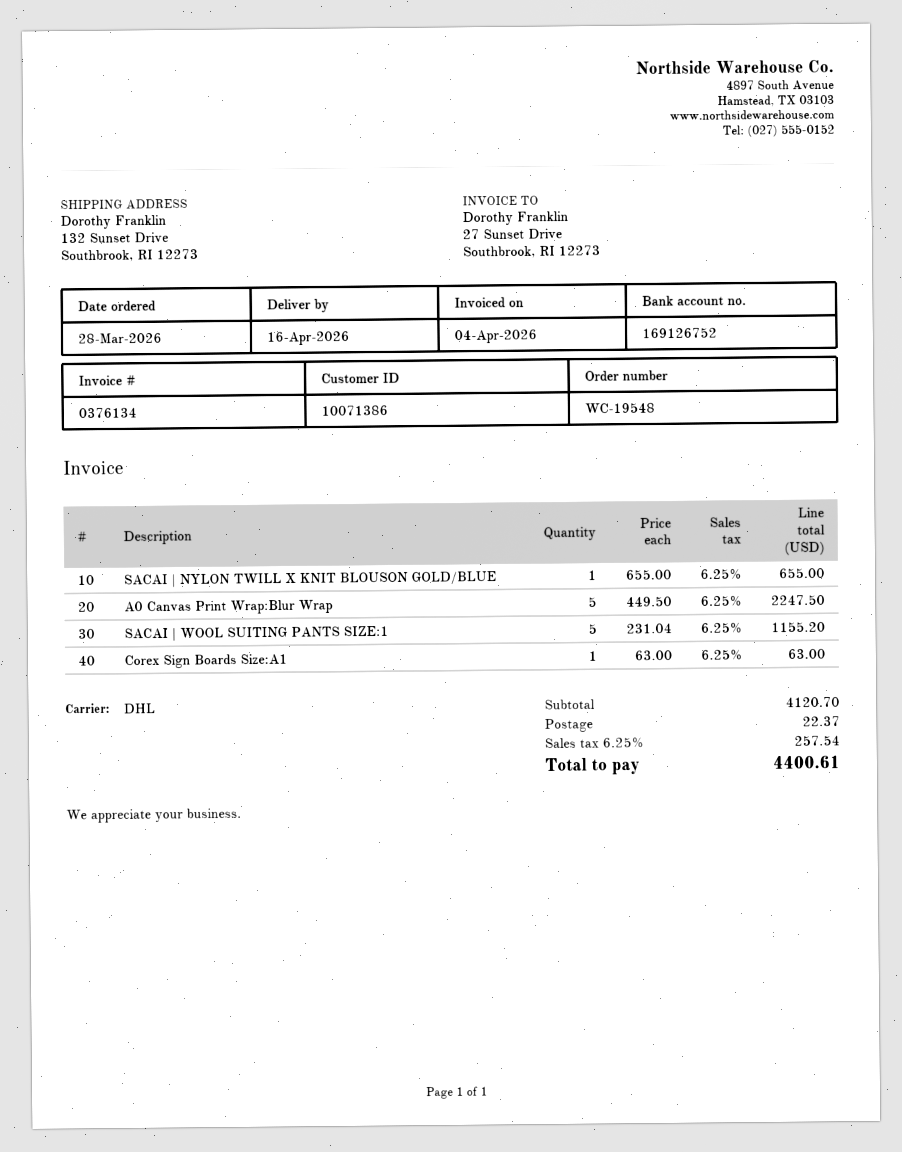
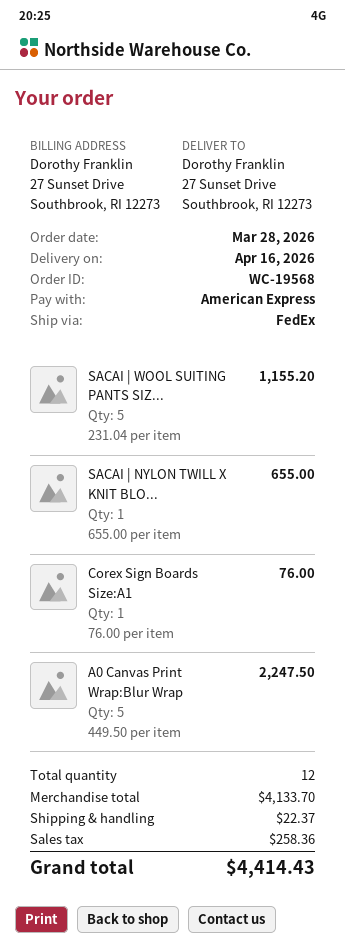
order number: WC-19548 -> WC-19568
shipping method: DHL -> FedEx
ship to: 132 Sunset Drive, Southbrook, RI 12273 -> 27 Sunset Drive, Southbrook, RI 12273
Corex Sign Boards Size:A1: 1 x 63.00 = 63.00 -> 1 x 76.00 = 76.00
subtotal: 4120.70 -> 4133.70
tax: 257.54 -> 258.36
total: 4400.61 -> 4414.43

